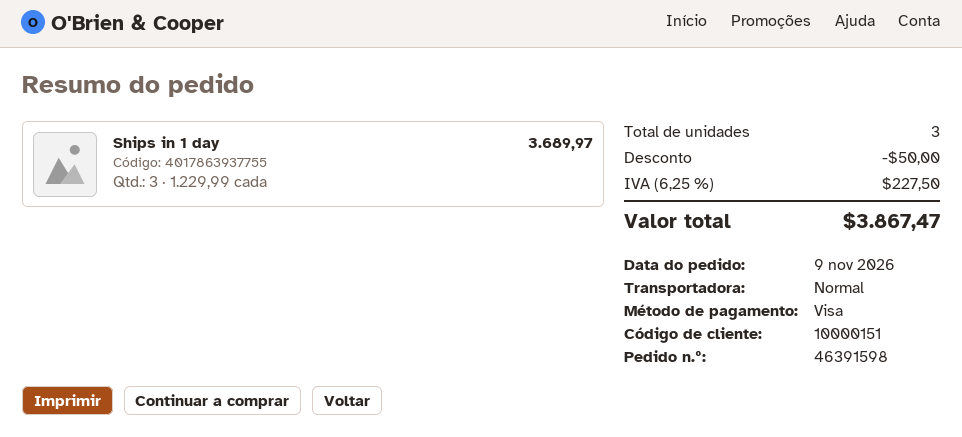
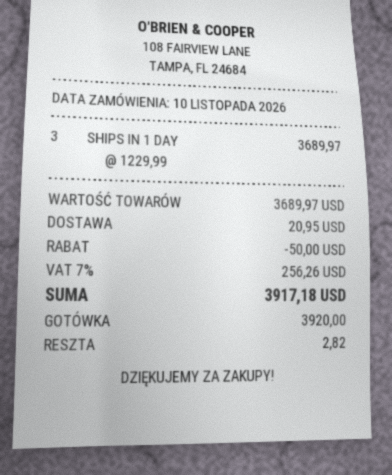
order date: 2026-11-09 -> 2026-11-10
payment method: Visa -> cash
shipping: none -> 20.95
tax: 6.25% = 227.50 -> 7% = 256.26
total: 3867.47 -> 3917.18

